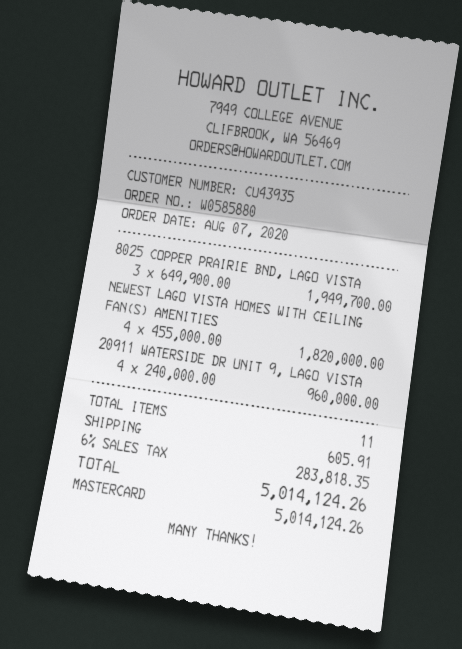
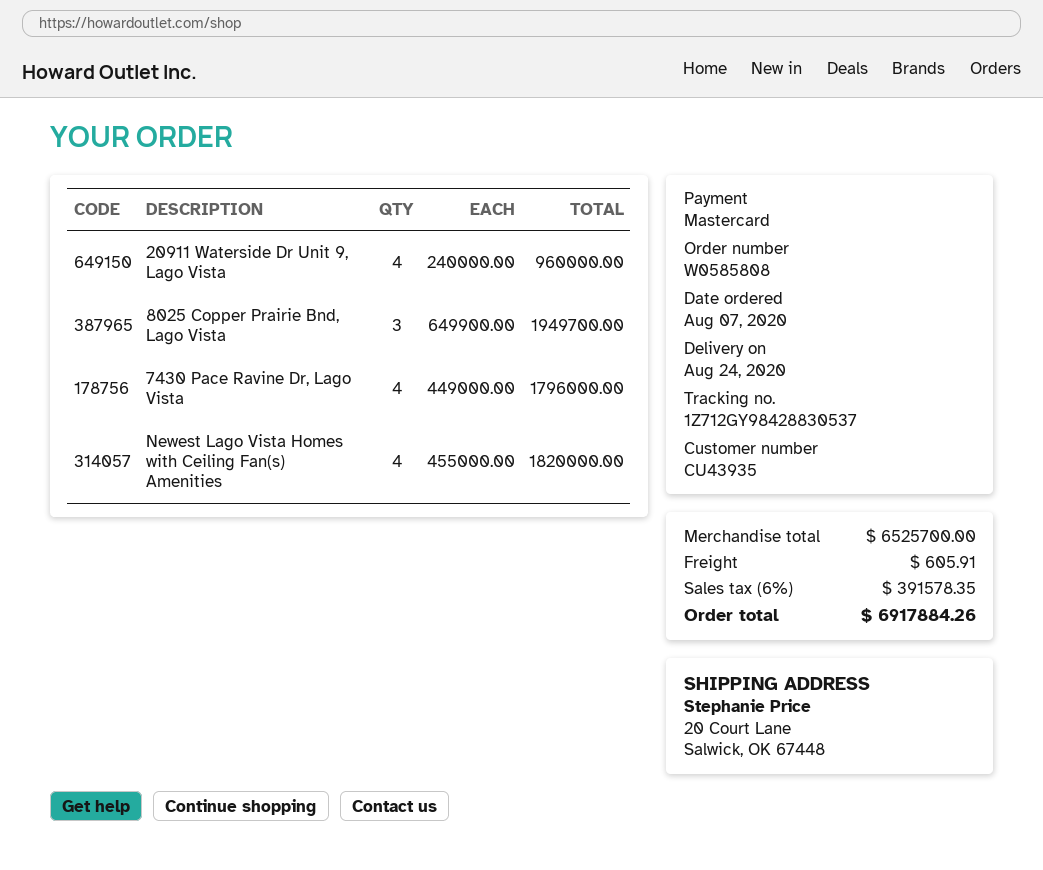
order number: W0585880 -> W0585808
7430 Pace Ravine Dr, Lago Vista: none -> 4 x 449000.00 = 1796000.00
tax: 6% = 283818.35 -> 6% = 391578.35
total: 5014124.26 -> 6917884.26

